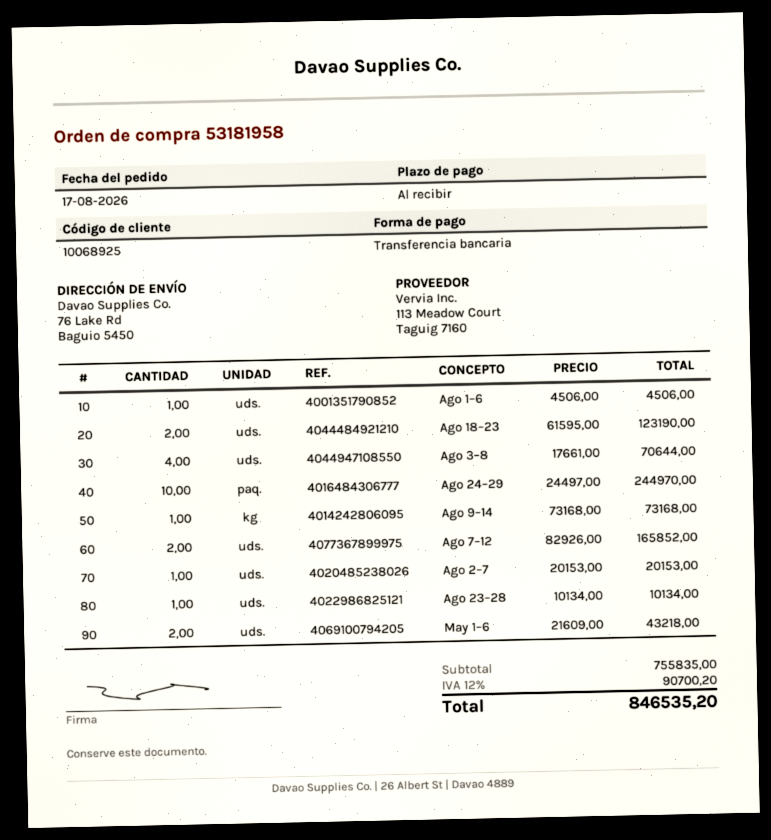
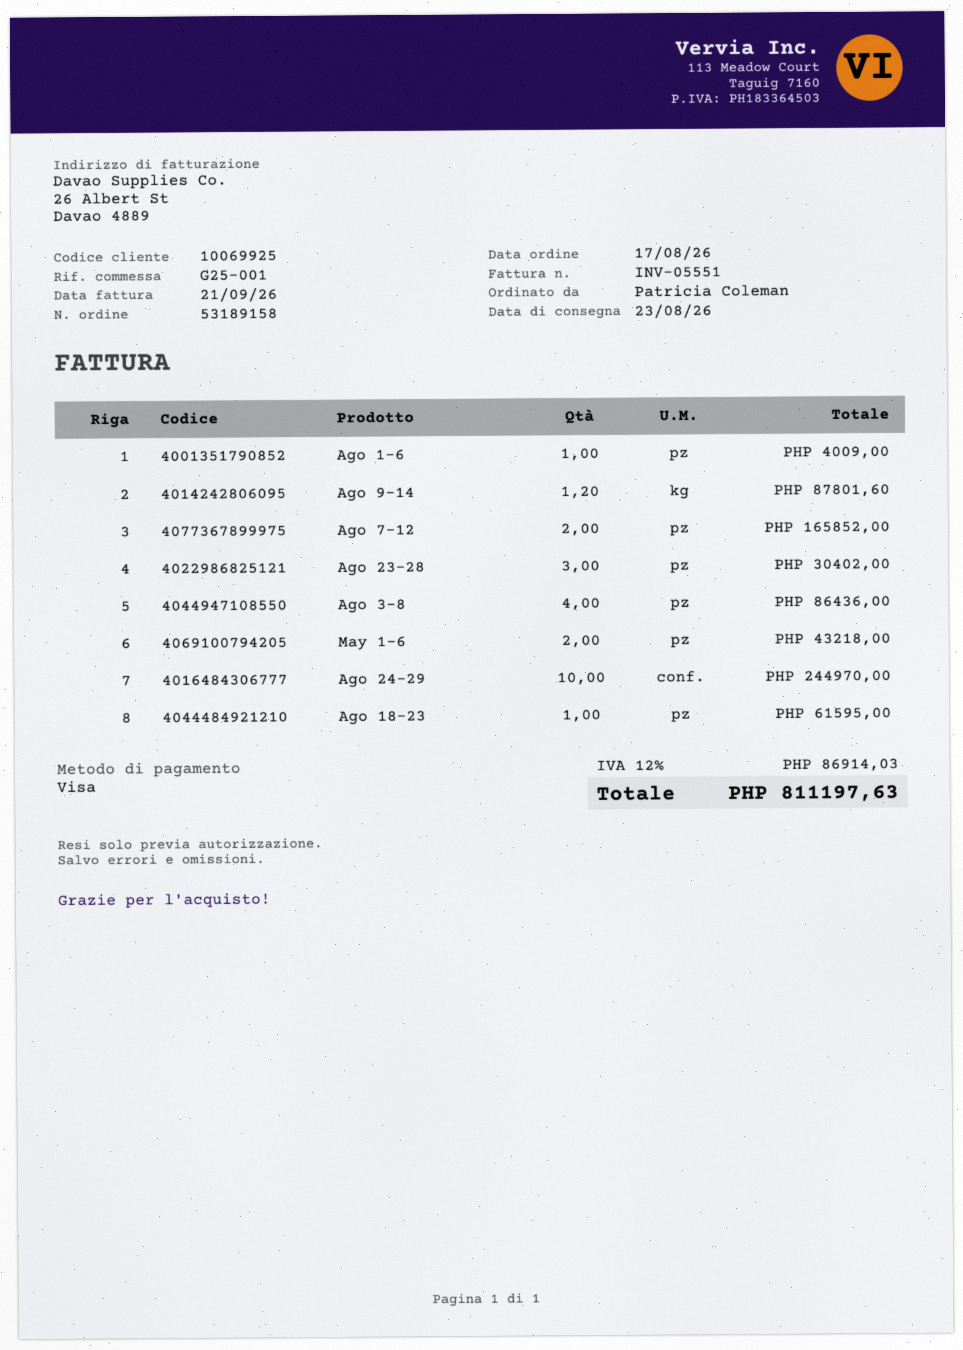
order number: 53181958 -> 53189158
customer number: 10068925 -> 10069925
payment method: bank transfer -> Visa
Ago 1–6: 1 for 4506.00 -> 1 for 4009.00
Ago 18–23: 2 for 123190.00 -> 1 for 61595.00
Ago 3–8: 4 for 70644.00 -> 4 for 86436.00
Ago 9–14: 1 for 73168.00 -> 1.2 for 87801.60
Ago 2–7: 1 for 20153.00 -> none
Ago 23–28: 1 for 10134.00 -> 3 for 30402.00
tax: 12% = 90700.20 -> 12% = 86914.03
total: 846535.20 -> 811197.63

